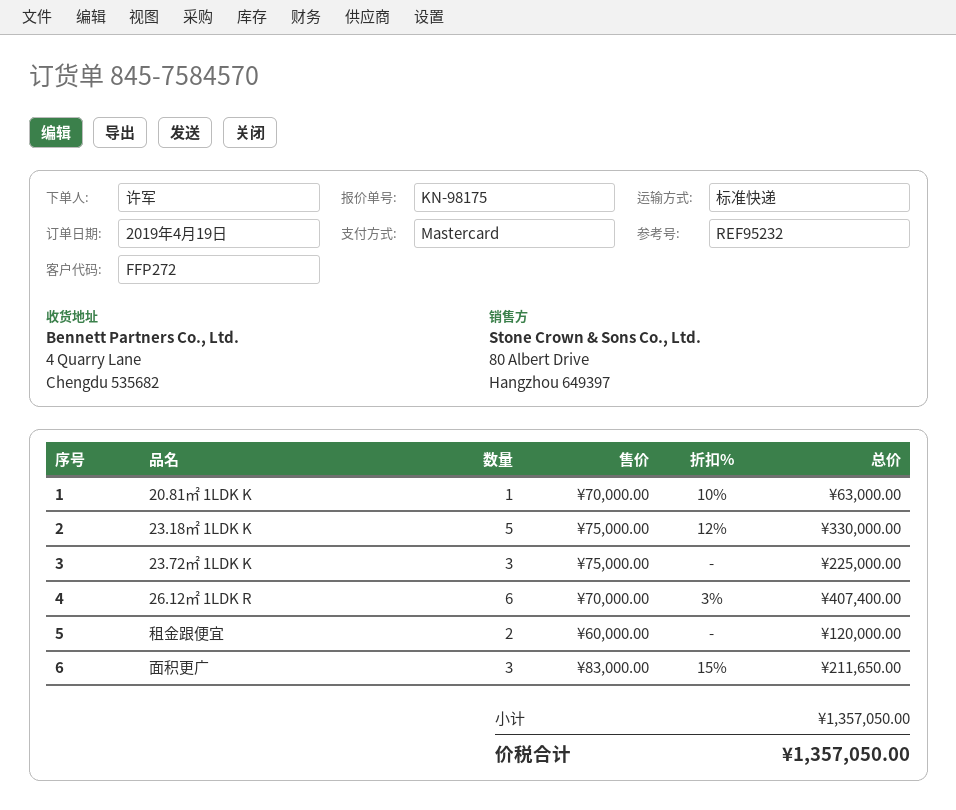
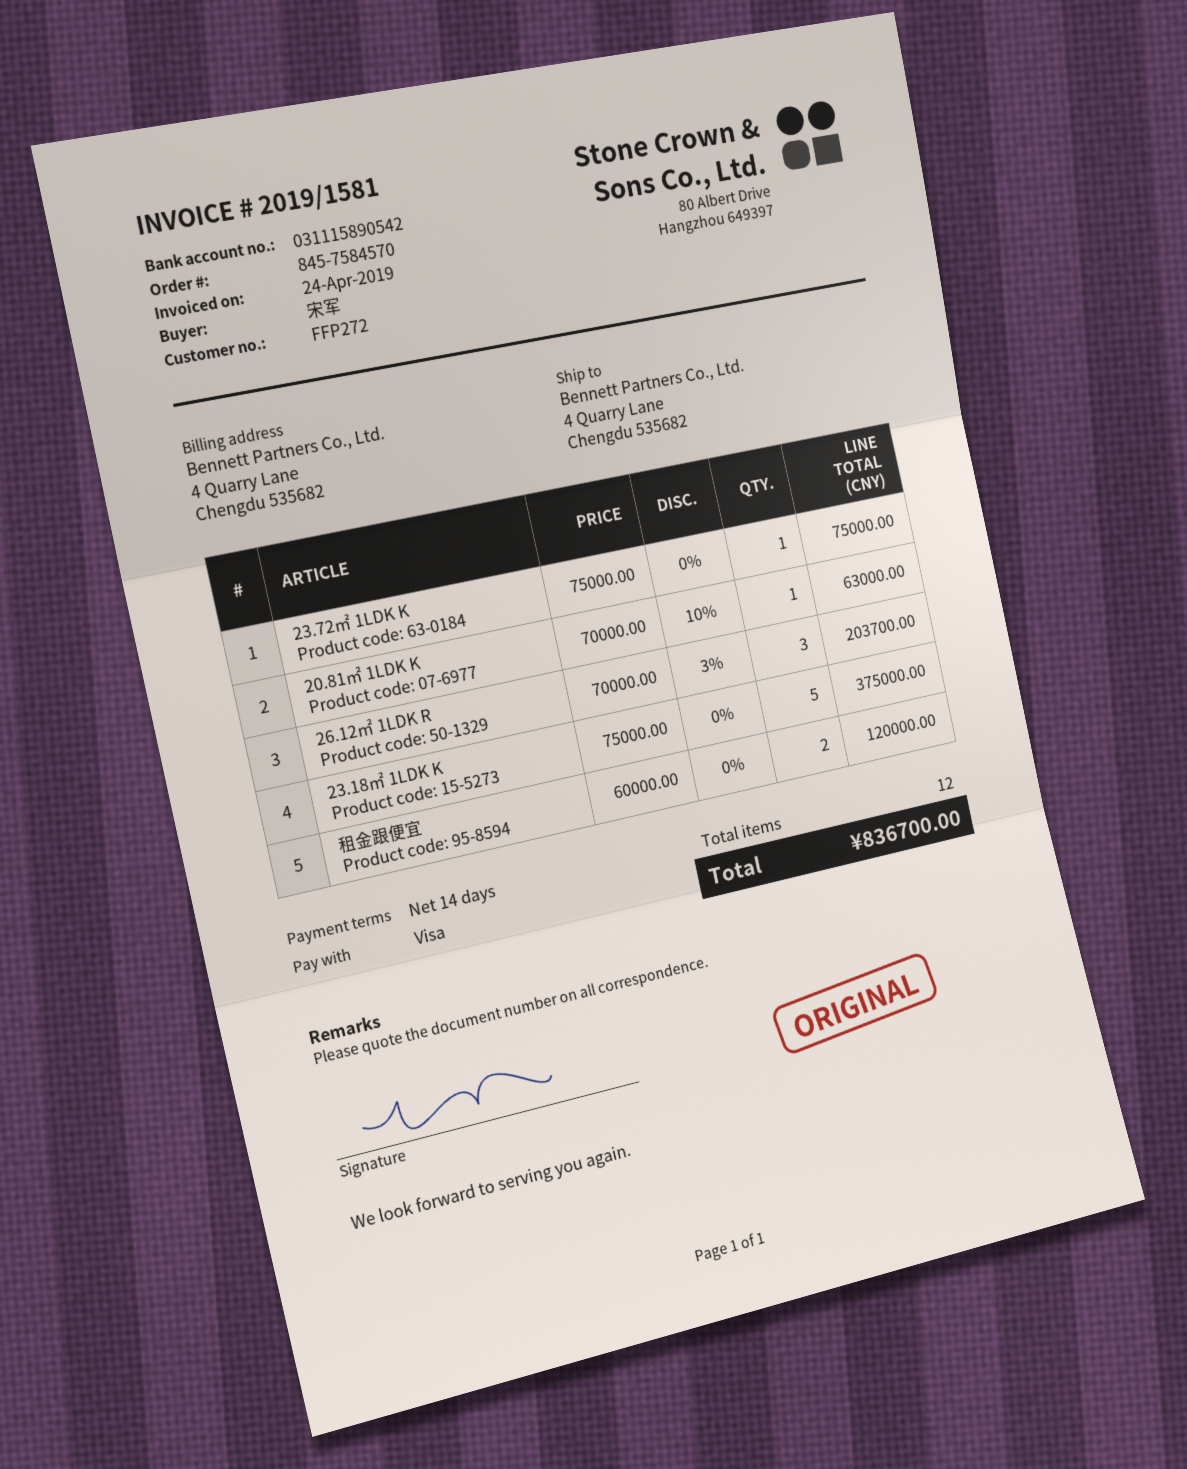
ordered by: 许军 -> 宋军
payment method: Mastercard -> Visa
23.18㎡ 1LDK K: 5 x 75000.00 - 12% = 330000.00 -> 5 x 75000.00 = 375000.00
23.72㎡ 1LDK K: 3 x 75000.00 = 225000.00 -> 1 x 75000.00 = 75000.00
26.12㎡ 1LDK R: 6 x 70000.00 - 3% = 407400.00 -> 3 x 70000.00 - 3% = 203700.00
面积更广: 3 x 83000.00 - 15% = 211650.00 -> none
total: 1357050.00 -> 836700.00

